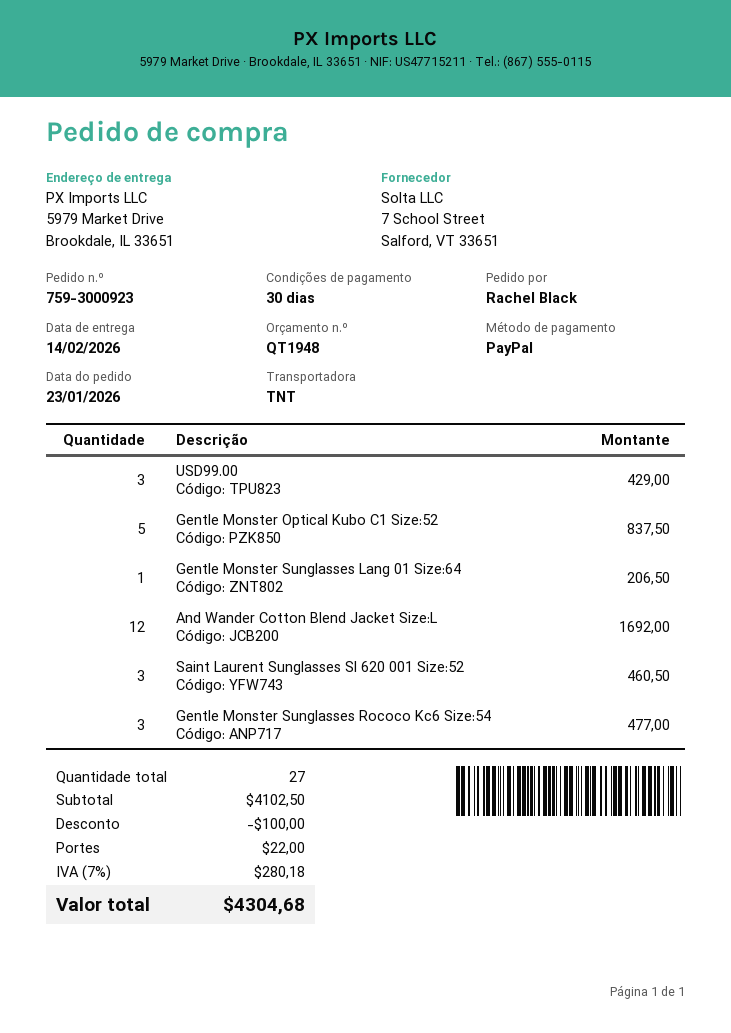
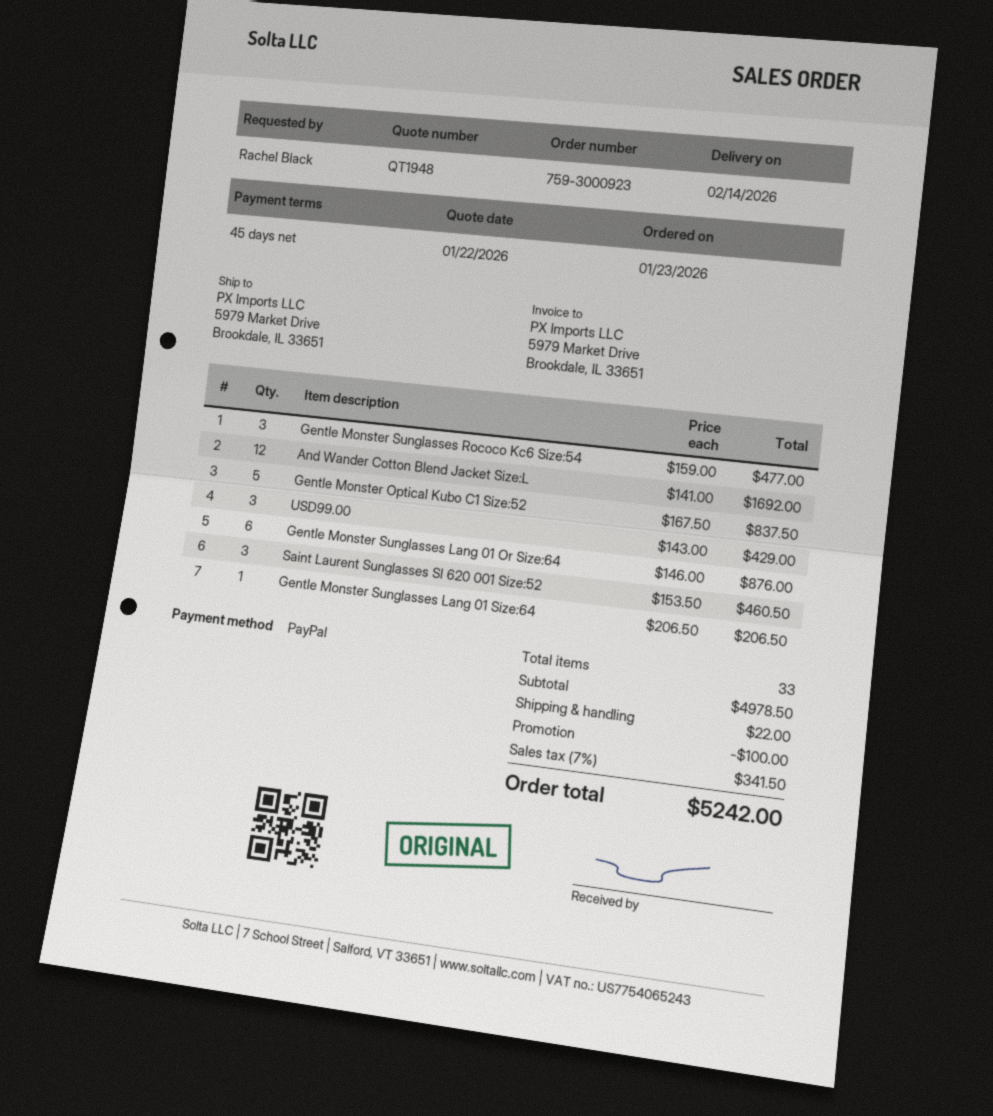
payment terms: 30 days -> 45 days
Gentle Monster Sunglasses Lang 01 Or Size:64: none -> 6 for 876.00
total quantity: 27 -> 33
subtotal: 4102.50 -> 4978.50
tax: 7% = 280.18 -> 7% = 341.50
total: 4304.68 -> 5242.00

